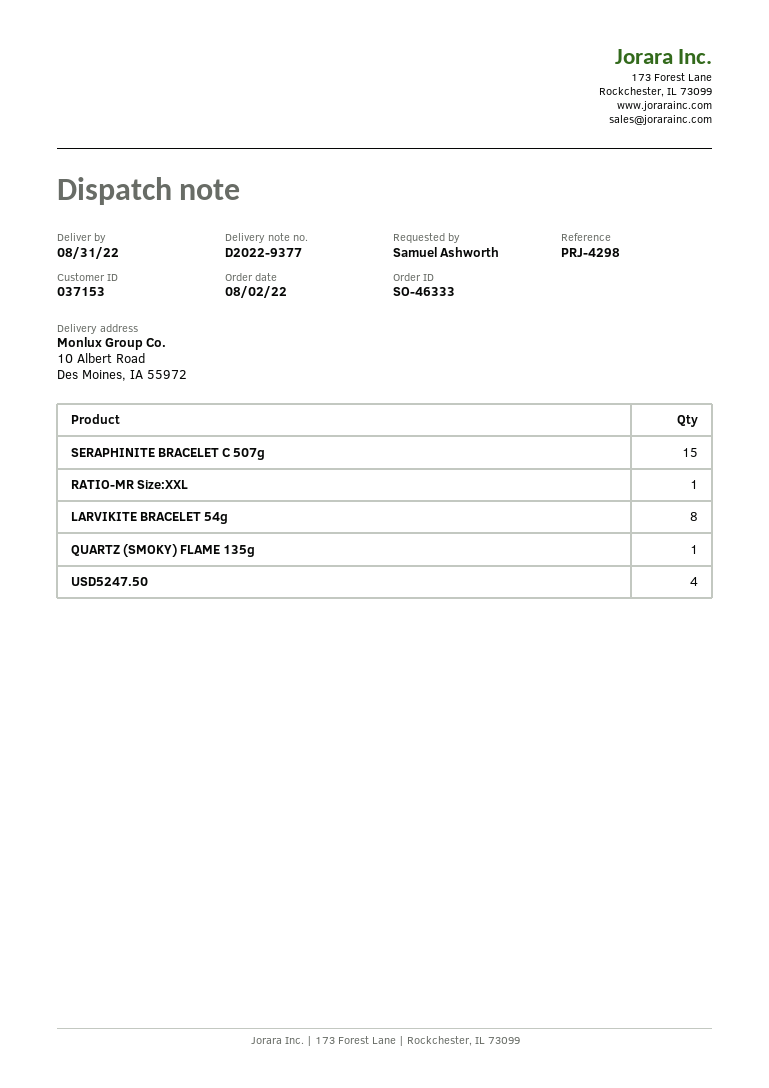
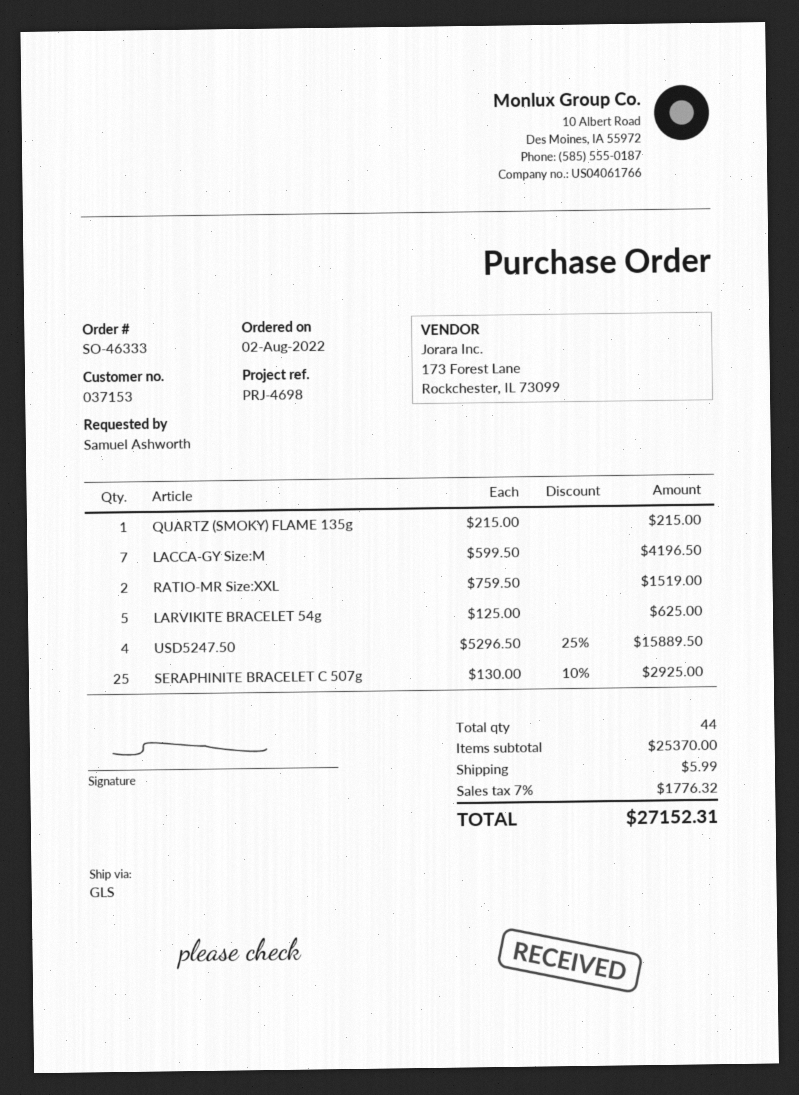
reference: PRJ-4298 -> PRJ-4698
SERAPHINITE BRACELET C 507g: 15 -> 25
RATIO-MR Size:XXL: 1 -> 2
LARVIKITE BRACELET 54g: 8 -> 5
LACCA-GY Size:M: none -> 7

